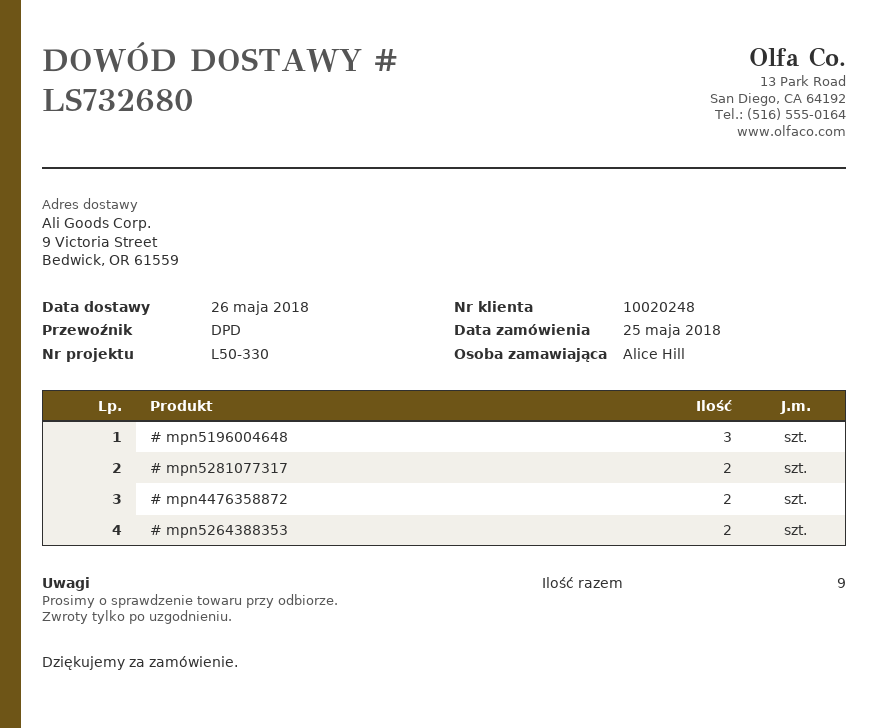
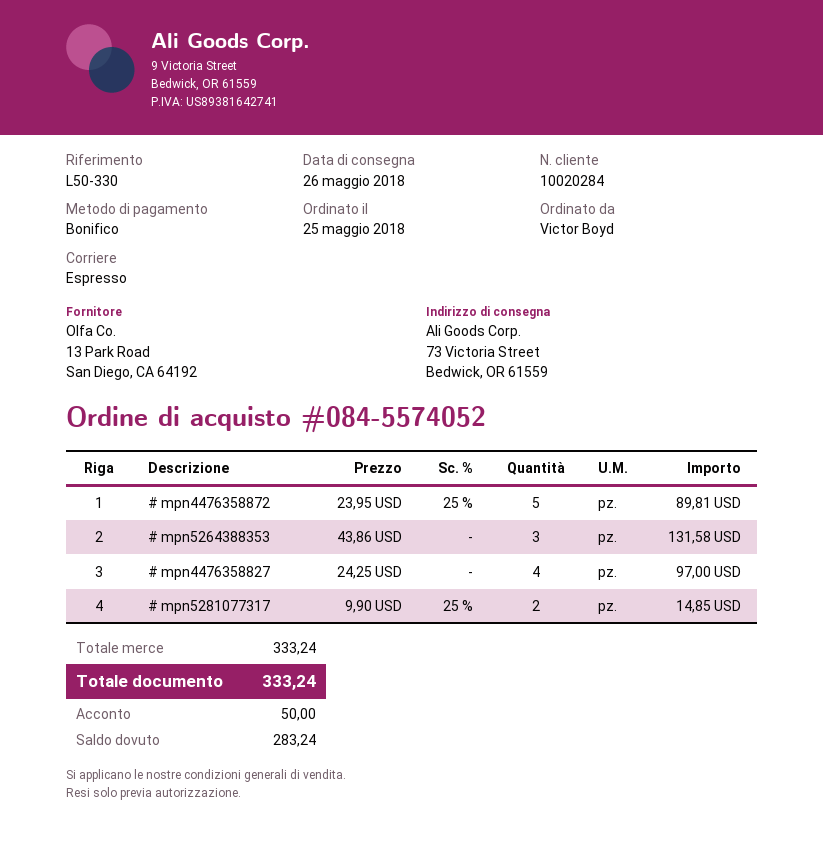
customer number: 10020248 -> 10020284
ordered by: Alice Hill -> Victor Boyd
shipping method: DPD -> express
ship to: 9 Victoria Street, Bedwick, OR 61559 -> 73 Victoria Street, Bedwick, OR 61559
# mpn5196004648: 3 -> none
# mpn4476358872: 2 -> 5
# mpn5264388353: 2 -> 3
# mpn4476358827: none -> 4

